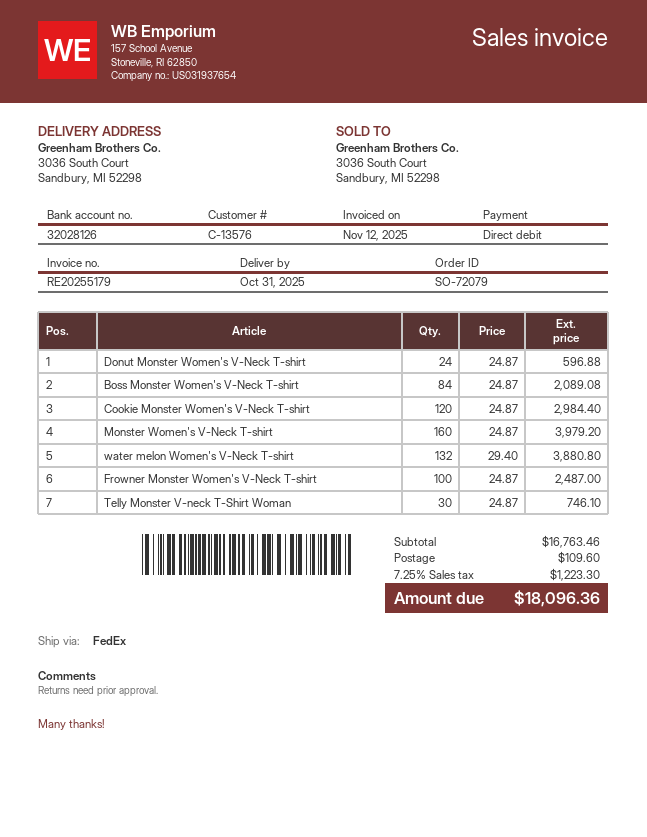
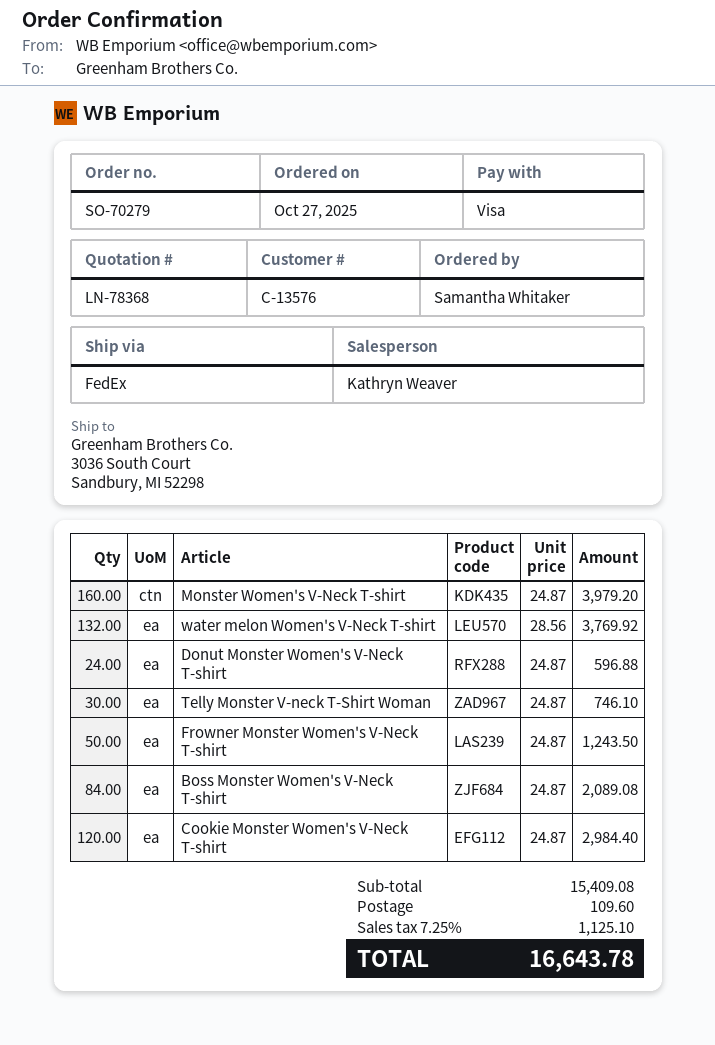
order number: SO-72079 -> SO-70279
payment method: direct debit -> Visa
water melon Women's V-Neck T-shirt: 132 x 29.40 = 3880.80 -> 132 x 28.56 = 3769.92
Frowner Monster Women's V-Neck T-shirt: 100 x 24.87 = 2487.00 -> 50 x 24.87 = 1243.50
subtotal: 16763.46 -> 15409.08
tax: 7.25% = 1223.30 -> 7.25% = 1125.10
total: 18096.36 -> 16643.78

